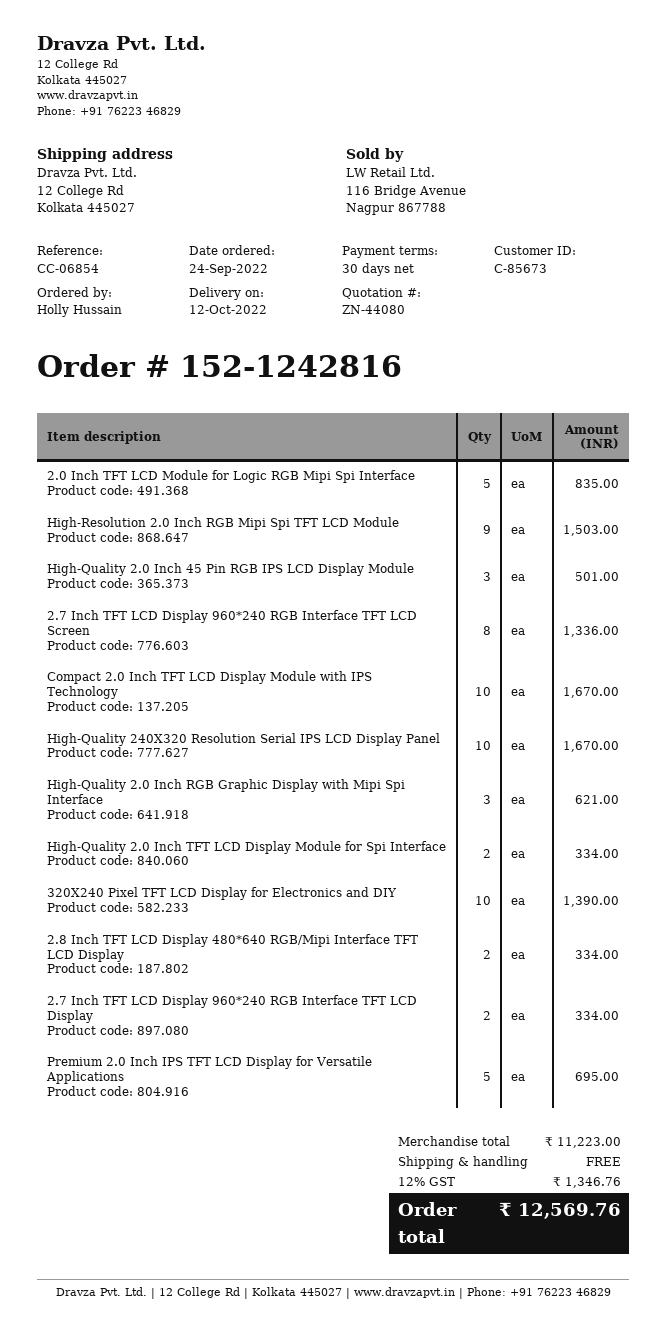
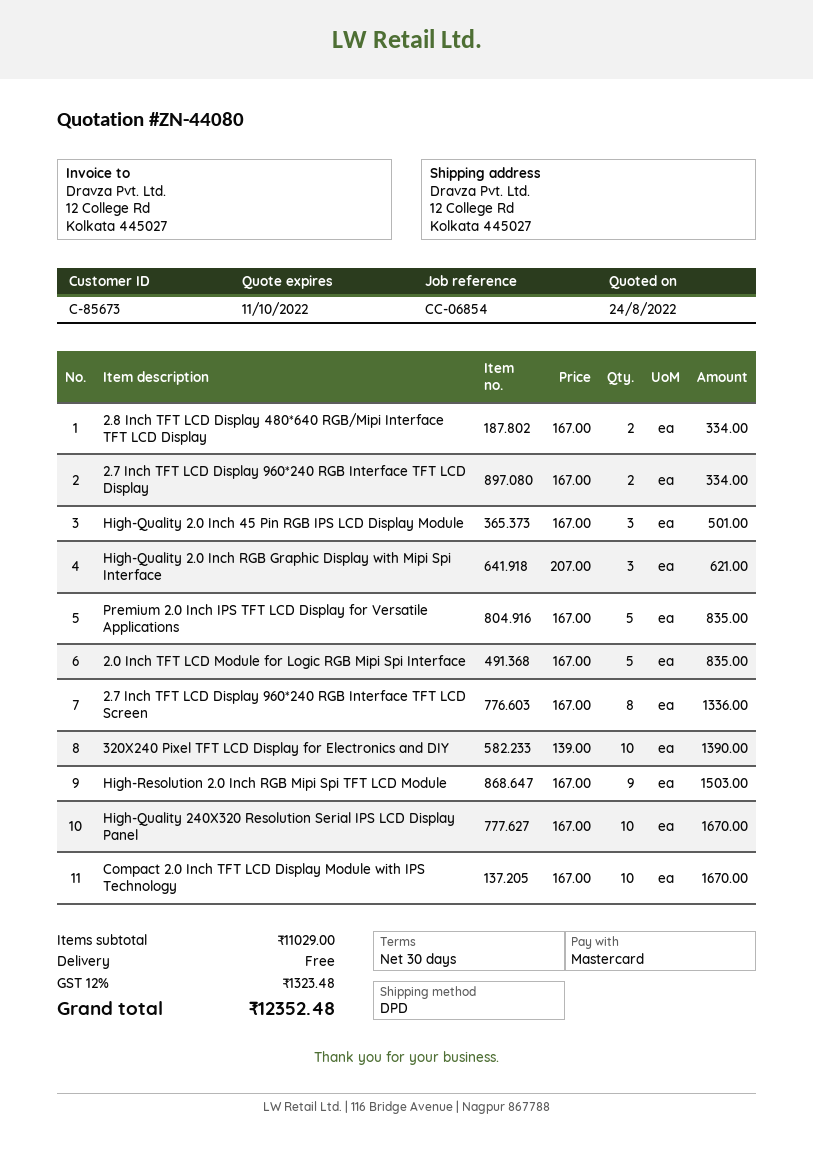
High-Quality 2.0 Inch TFT LCD Display Module for Spi Interface: 2 for 334.00 -> none
Premium 2.0 Inch IPS TFT LCD Display for Versatile Applications: 5 for 695.00 -> 5 for 835.00
subtotal: 11223.00 -> 11029.00
tax: 12% = 1346.76 -> 12% = 1323.48
total: 12569.76 -> 12352.48

